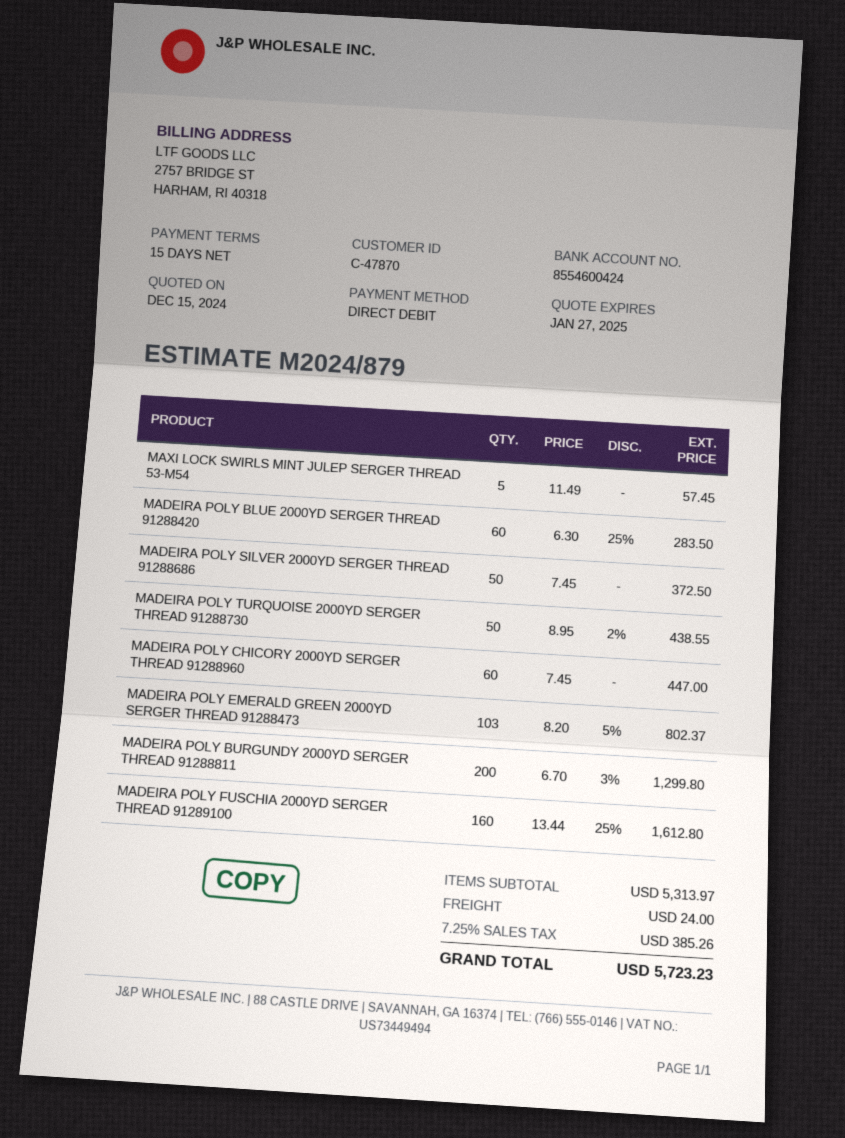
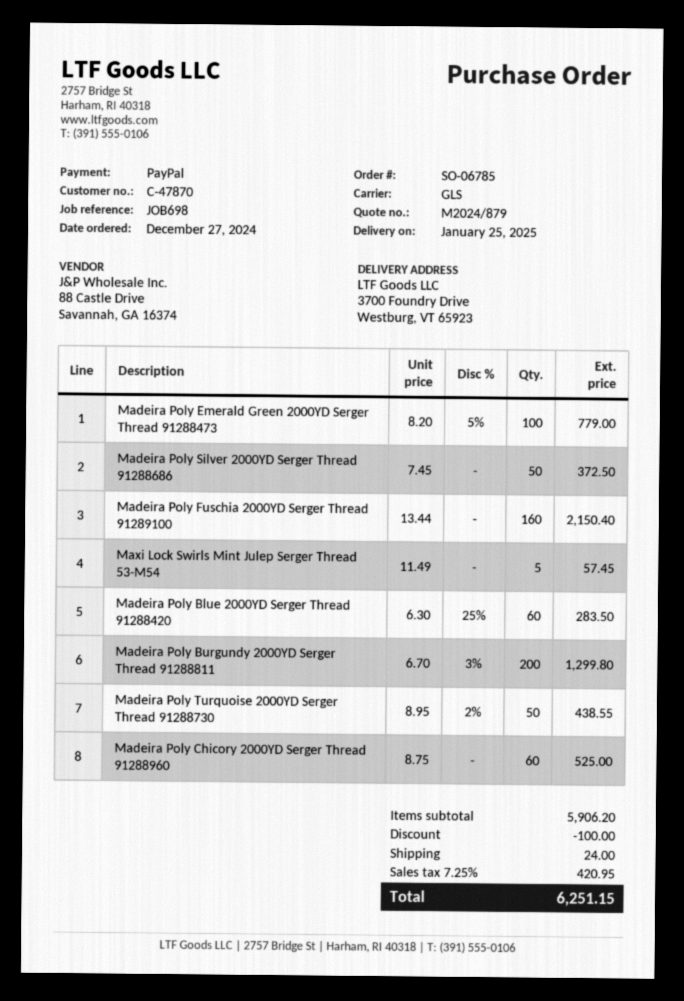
payment method: direct debit -> PayPal
MADEIRA POLY CHICORY 2000YD SERGER THREAD 91288960: 60 x 7.45 = 447.00 -> 60 x 8.75 = 525.00
MADEIRA POLY EMERALD GREEN 2000YD SERGER THREAD 91288473: 103 x 8.20 - 5% = 802.37 -> 100 x 8.20 - 5% = 779.00
MADEIRA POLY FUSCHIA 2000YD SERGER THREAD 91289100: 160 x 13.44 - 25% = 1612.80 -> 160 x 13.44 = 2150.40
subtotal: 5313.97 -> 5906.20
discount: none -> 100.00
tax: 7.25% = 385.26 -> 7.25% = 420.95
total: 5723.23 -> 6251.15

